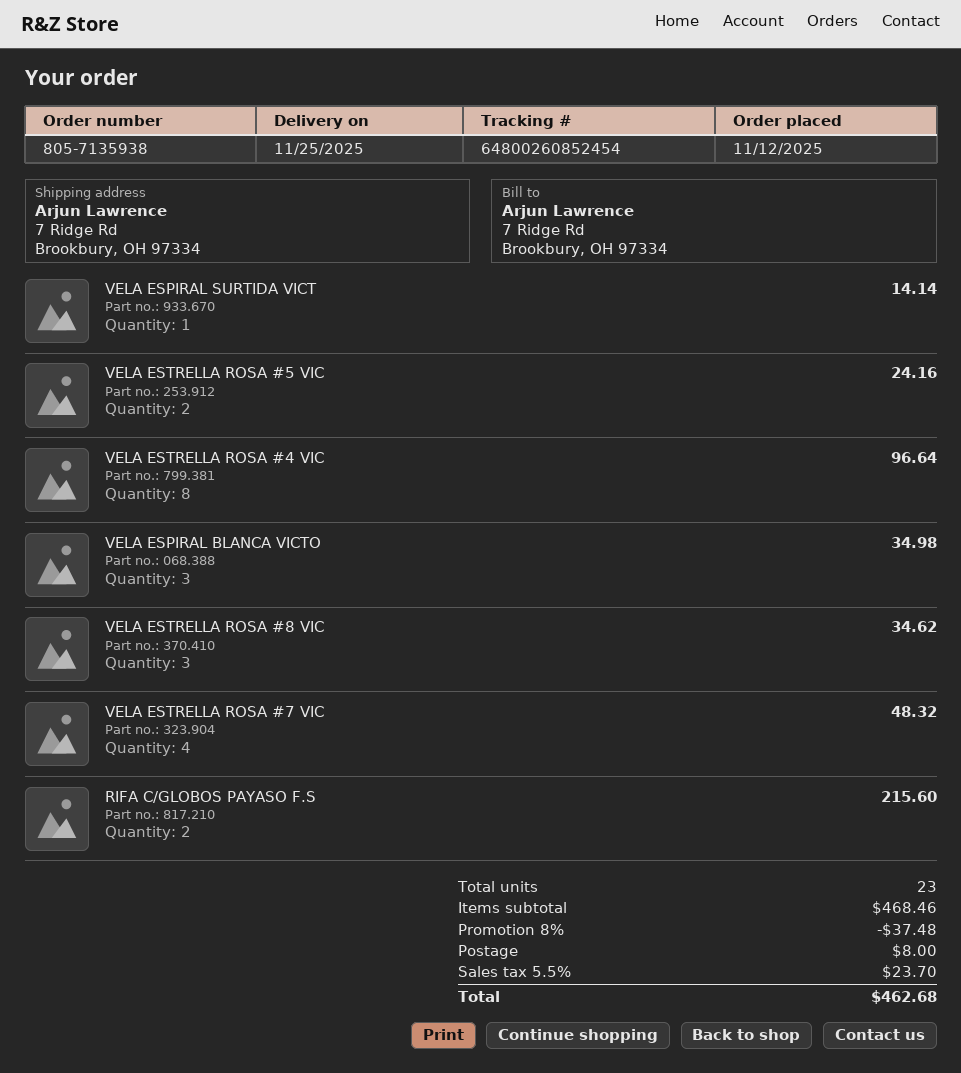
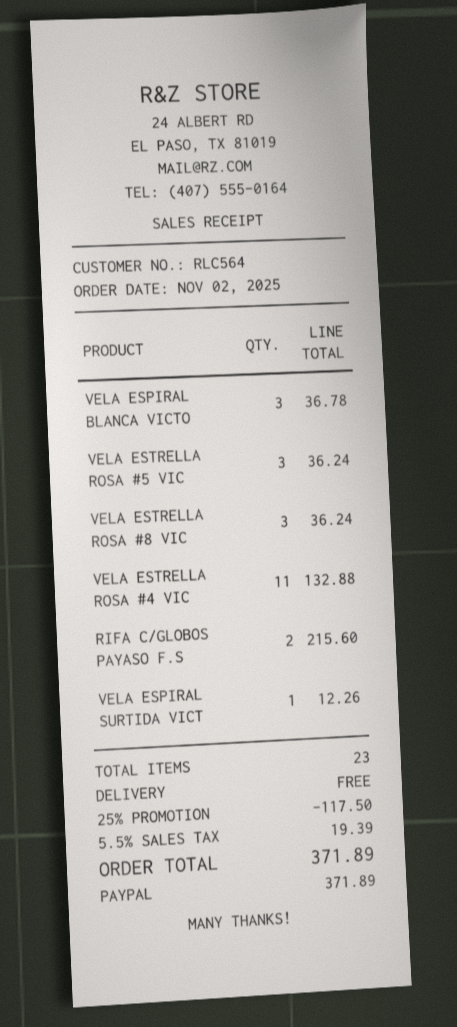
order date: 2025-11-12 -> 2025-11-02
VELA ESPIRAL SURTIDA VICT: 1 for 14.14 -> 1 for 12.26
VELA ESTRELLA ROSA #5 VIC: 2 for 24.16 -> 3 for 36.24
VELA ESTRELLA ROSA #4 VIC: 8 for 96.64 -> 11 for 132.88
VELA ESPIRAL BLANCA VICTO: 3 for 34.98 -> 3 for 36.78
VELA ESTRELLA ROSA #8 VIC: 3 for 34.62 -> 3 for 36.24
VELA ESTRELLA ROSA #7 VIC: 4 for 48.32 -> none
discount: 8% = 37.48 -> 25% = 117.50
shipping: 8.00 -> 0.00
tax: 5.5% = 23.70 -> 5.5% = 19.39
total: 462.68 -> 371.89

